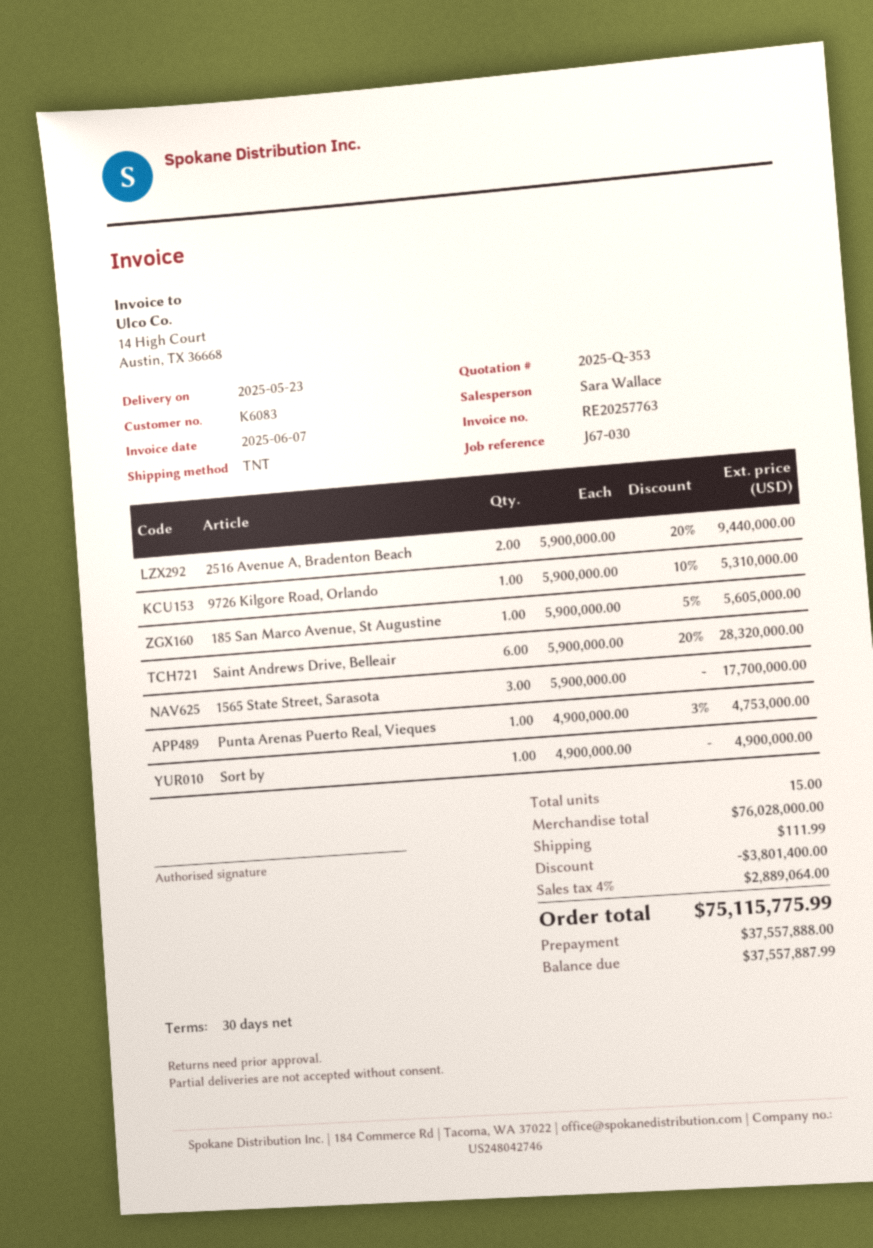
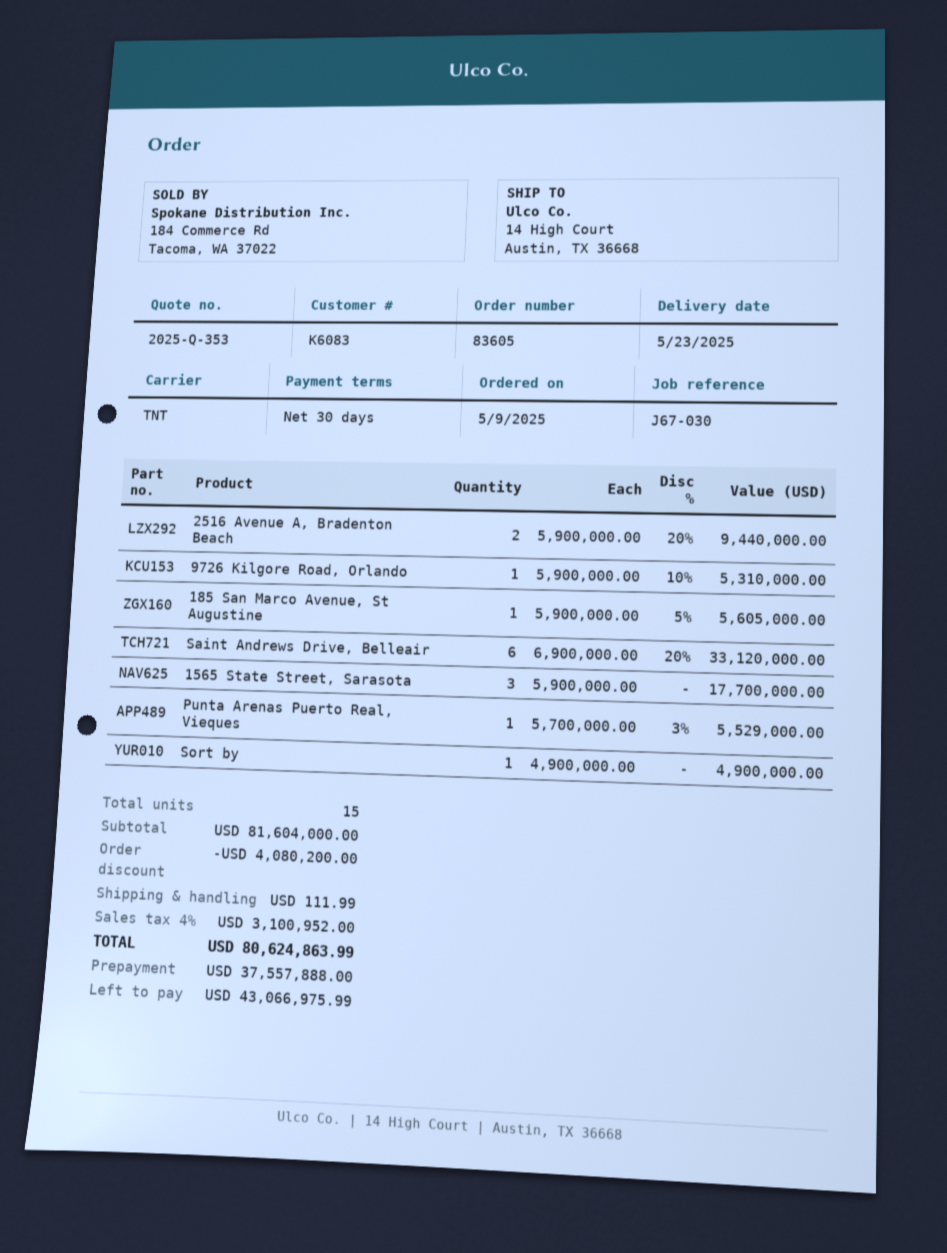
Saint Andrews Drive, Belleair: 6 x 5900000.00 - 20% = 28320000.00 -> 6 x 6900000.00 - 20% = 33120000.00
Punta Arenas Puerto Real, Vieques: 1 x 4900000.00 - 3% = 4753000.00 -> 1 x 5700000.00 - 3% = 5529000.00
subtotal: 76028000.00 -> 81604000.00
discount: 3801400.00 -> 4080200.00
tax: 4% = 2889064.00 -> 4% = 3100952.00
total: 75115775.99 -> 80624863.99
balance: 37557887.99 -> 43066975.99

